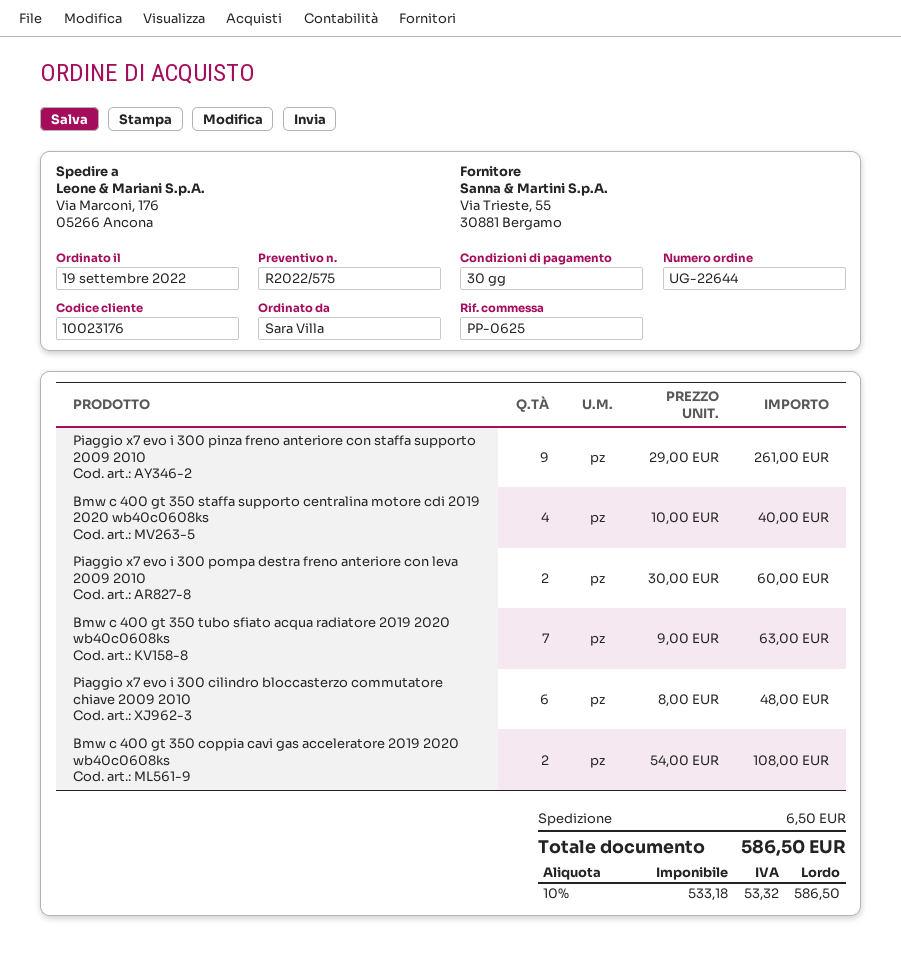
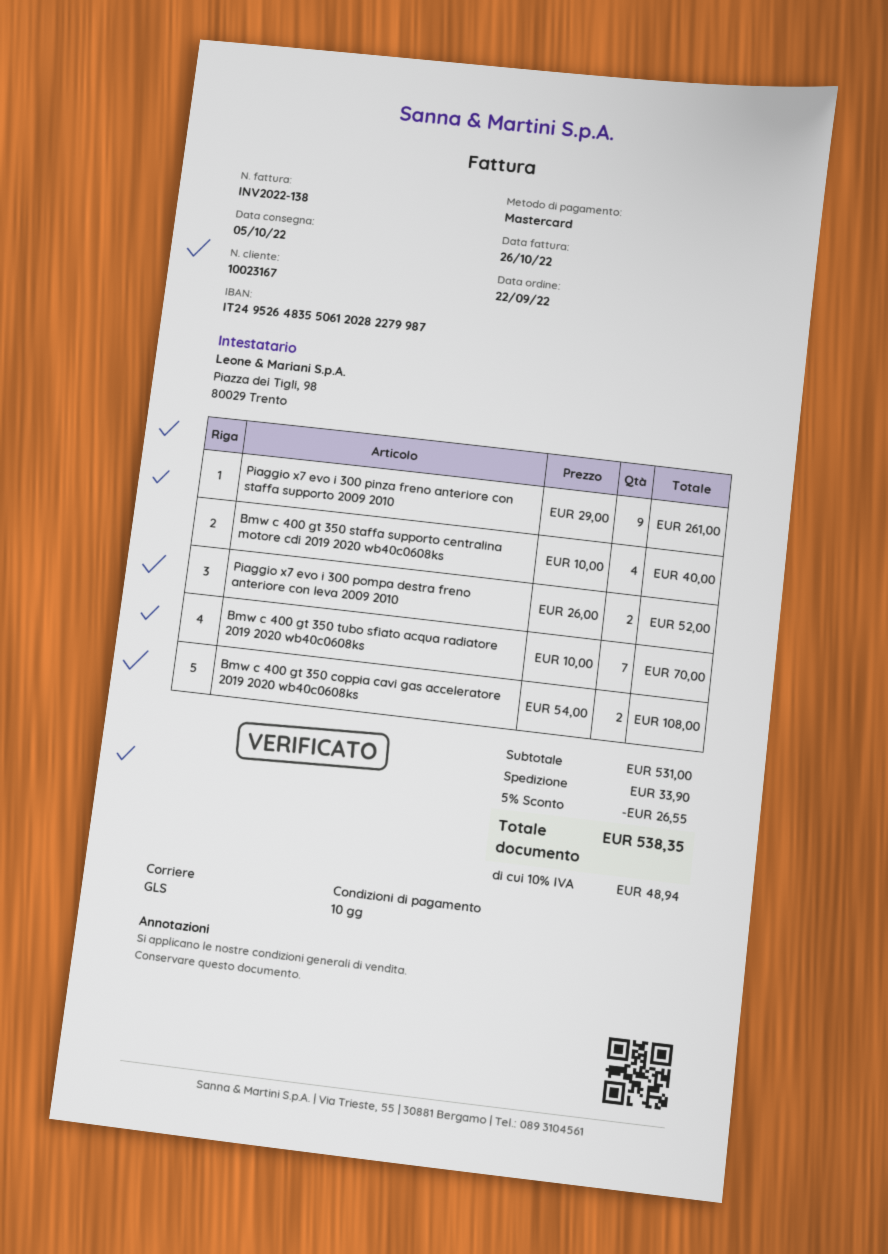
order date: 2022-09-19 -> 2022-09-22
payment terms: 30 days -> 10 days
customer number: 10023176 -> 10023167
Piaggio x7 evo i 300 pompa destra freno anteriore con leva 2009 2010: 2 x 30.00 = 60.00 -> 2 x 26.00 = 52.00
Bmw c 400 gt 350 tubo sfiato acqua radiatore 2019 2020 wb40c0608ks: 7 x 9.00 = 63.00 -> 7 x 10.00 = 70.00
Piaggio x7 evo i 300 cilindro bloccasterzo commutatore chiave 2009 2010: 6 x 8.00 = 48.00 -> none
discount: none -> 5% = 26.55
shipping: 6.50 -> 33.90
tax: 10% = 53.32 -> 10% = 48.94
total: 586.50 -> 538.35

